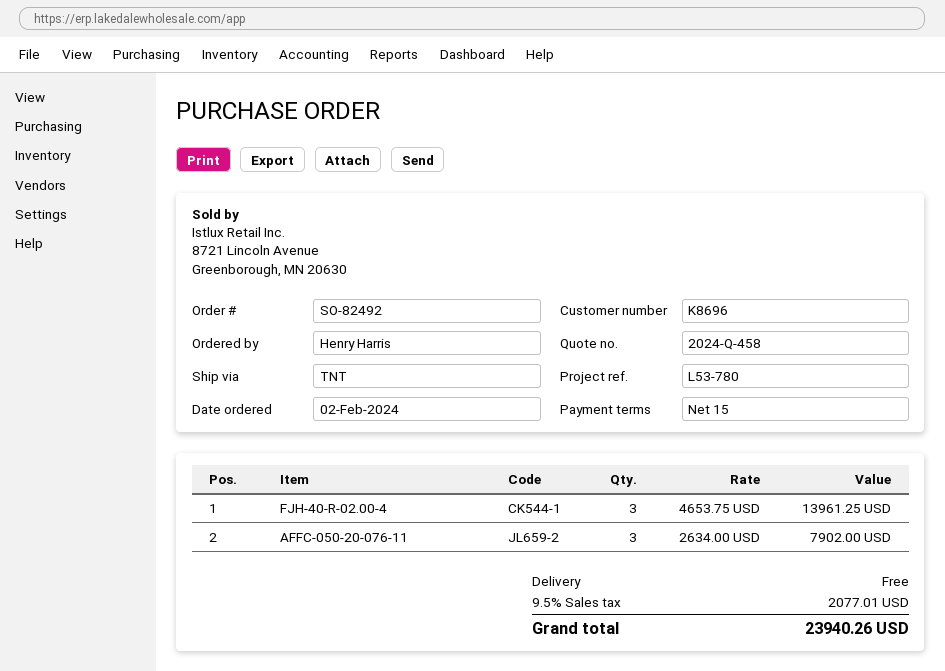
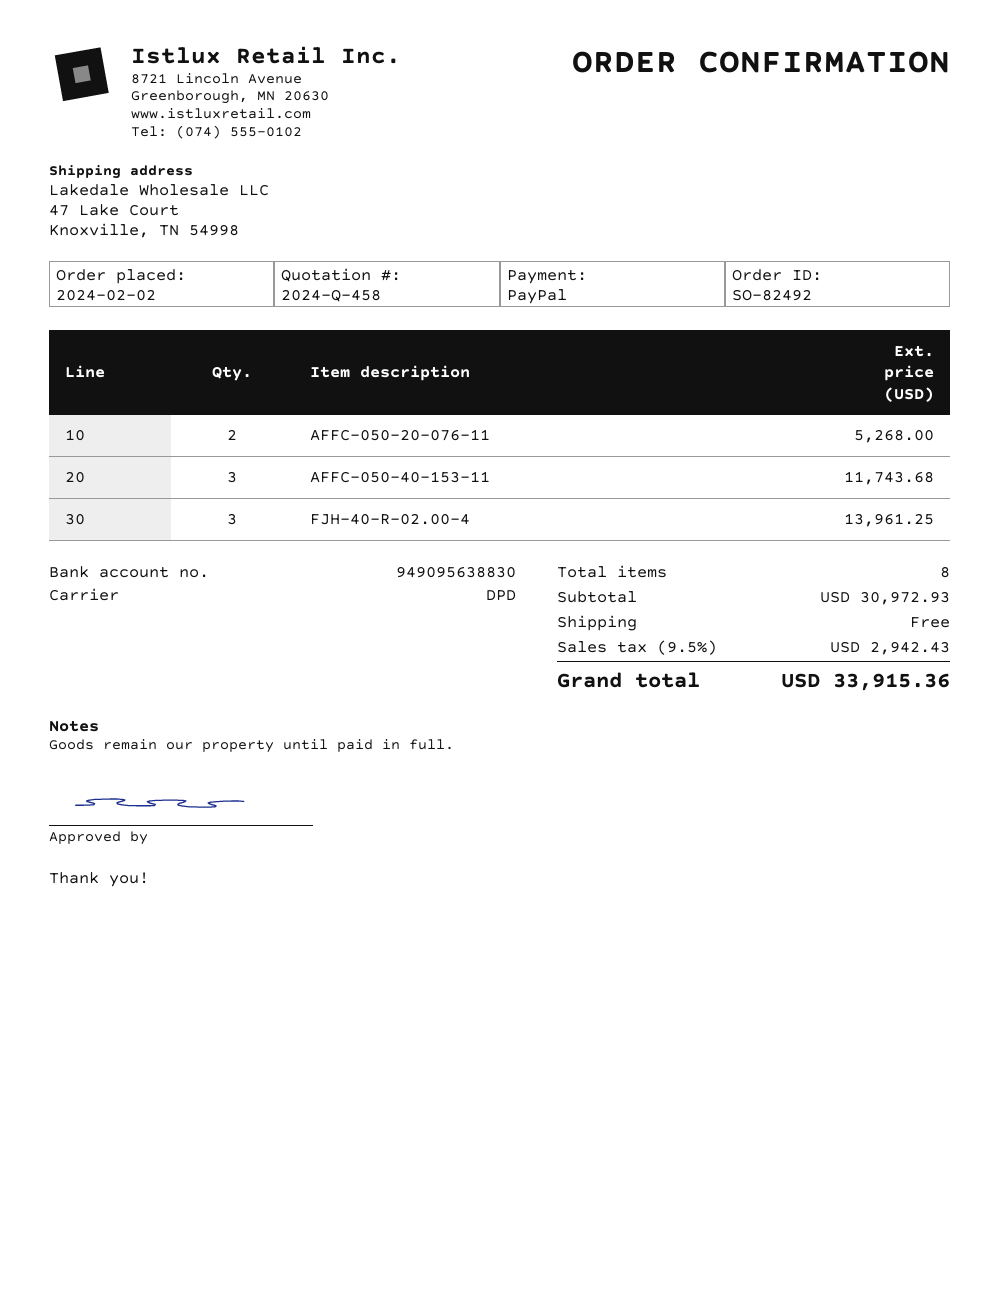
shipping method: TNT -> DPD
AFFC-050-20-076-11: 3 for 7902.00 -> 2 for 5268.00
AFFC-050-40-153-11: none -> 3 for 11743.68
tax: 9.5% = 2077.01 -> 9.5% = 2942.43
total: 23940.26 -> 33915.36

